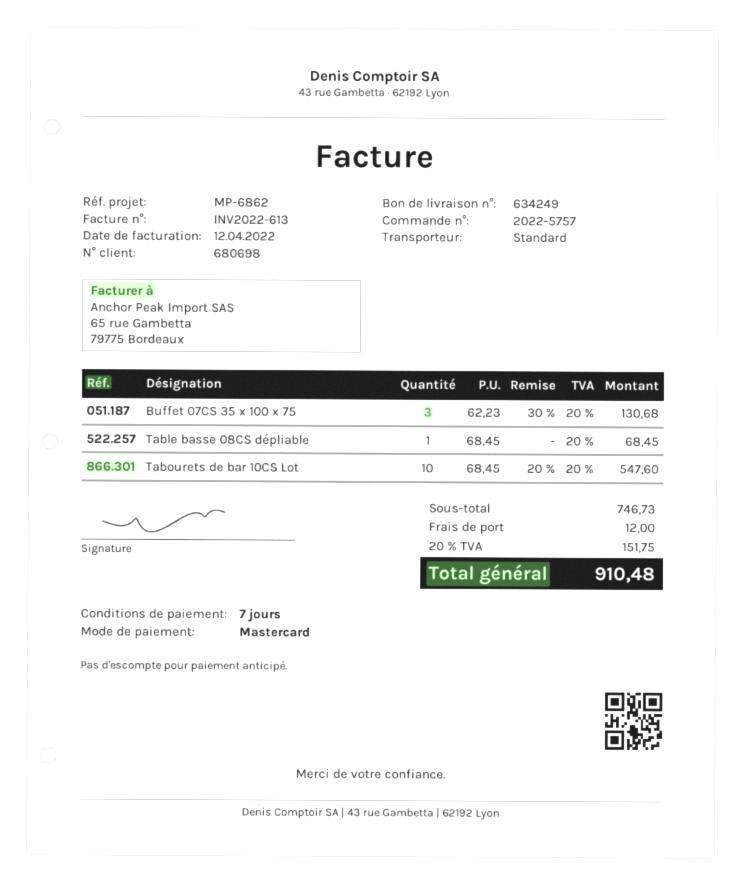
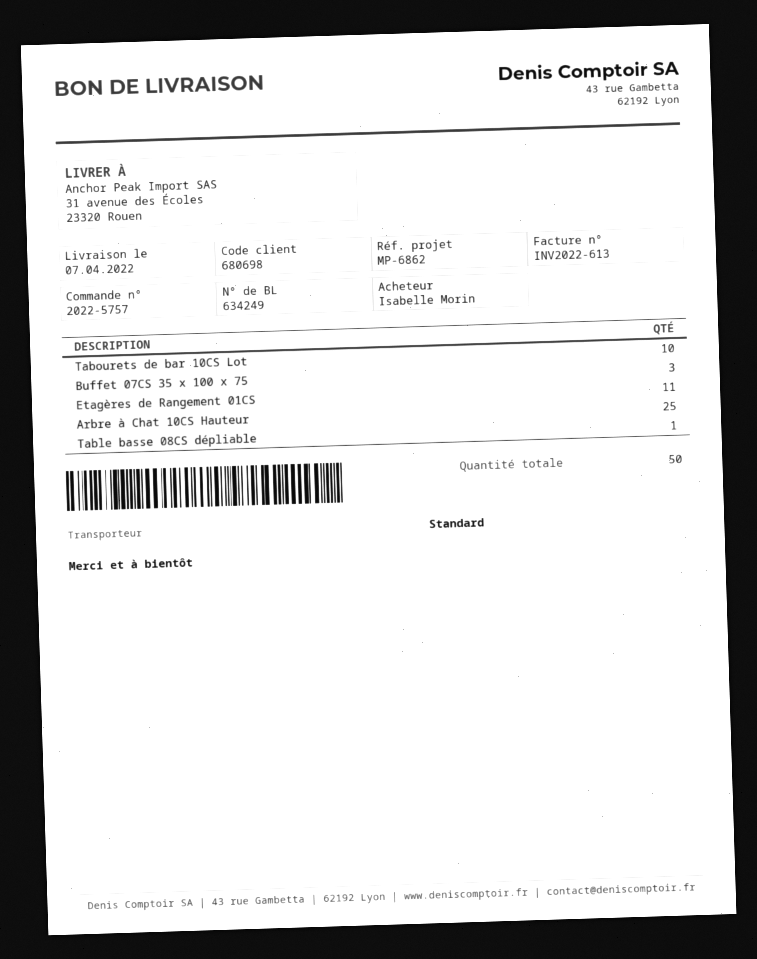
Etagères de Rangement 01CS: none -> 11
Arbre à Chat 10CS Hauteur: none -> 25

